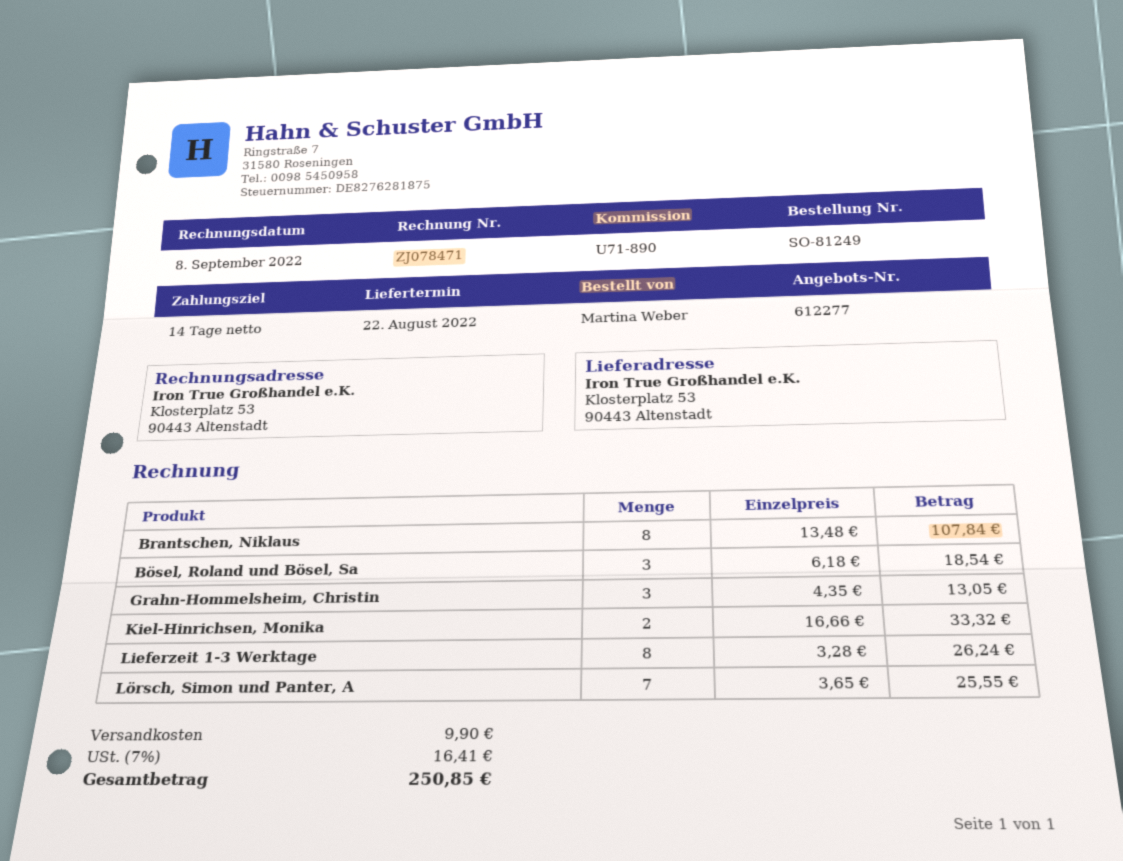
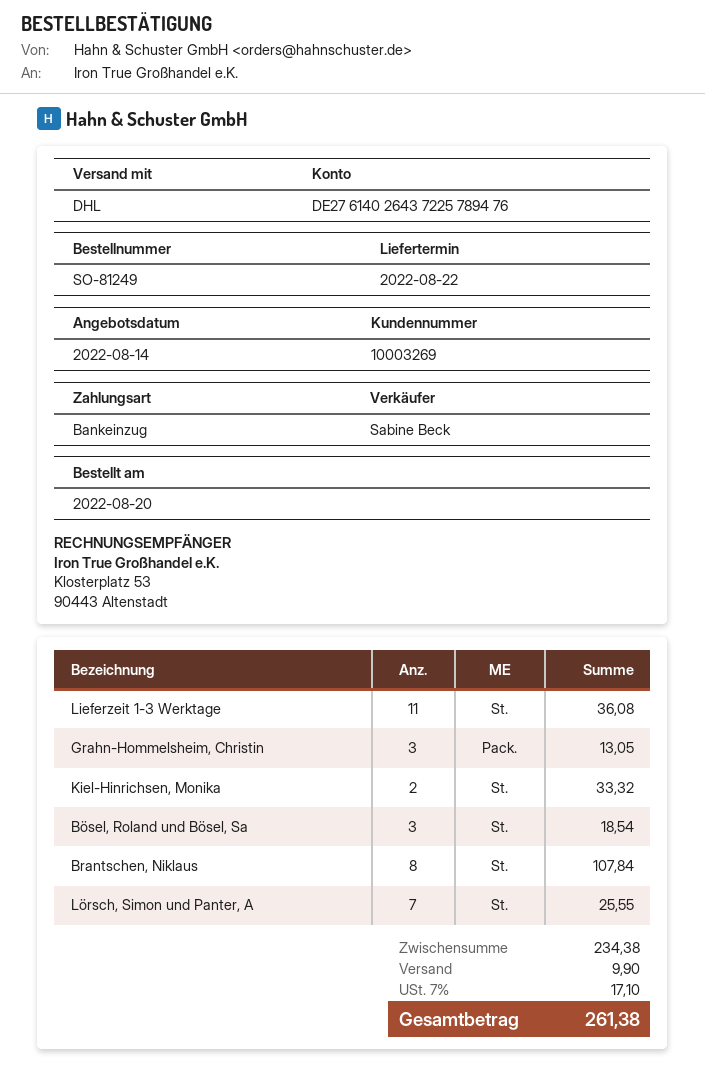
Lieferzeit 1-3 Werktage: 8 for 26.24 -> 11 for 36.08
tax: 7% = 16.41 -> 7% = 17.10
total: 250.85 -> 261.38

